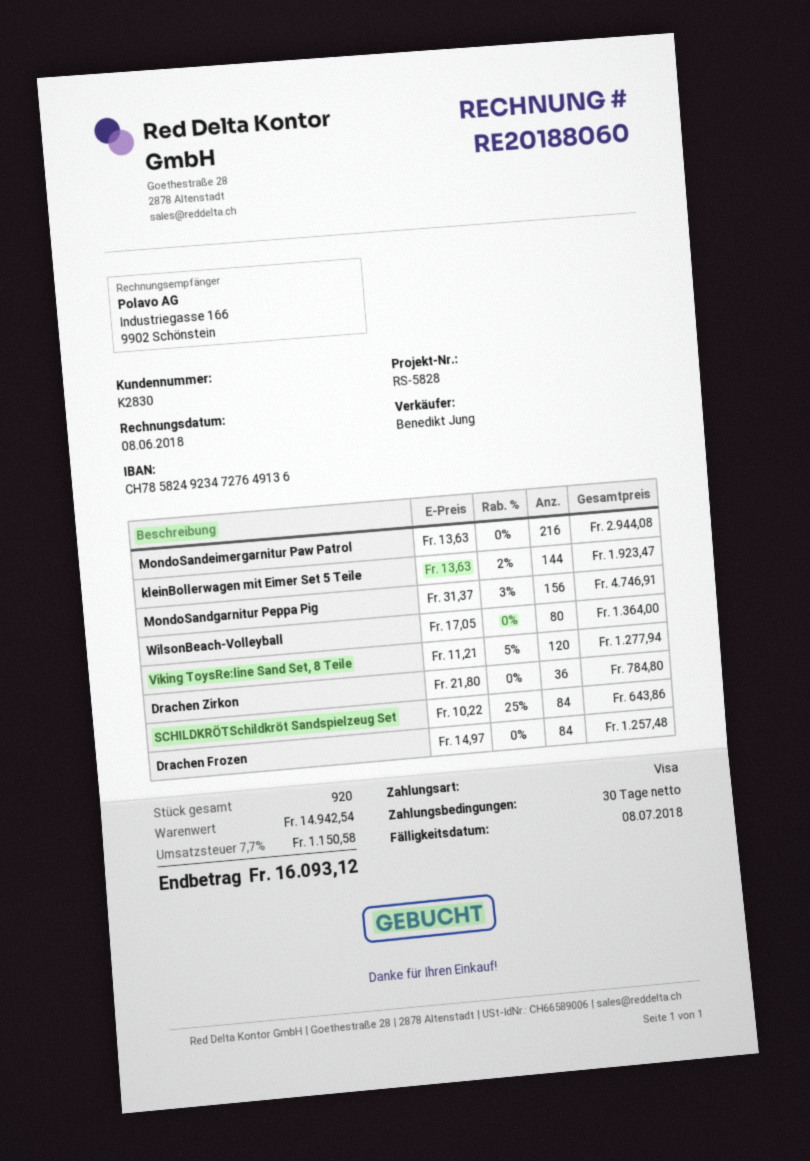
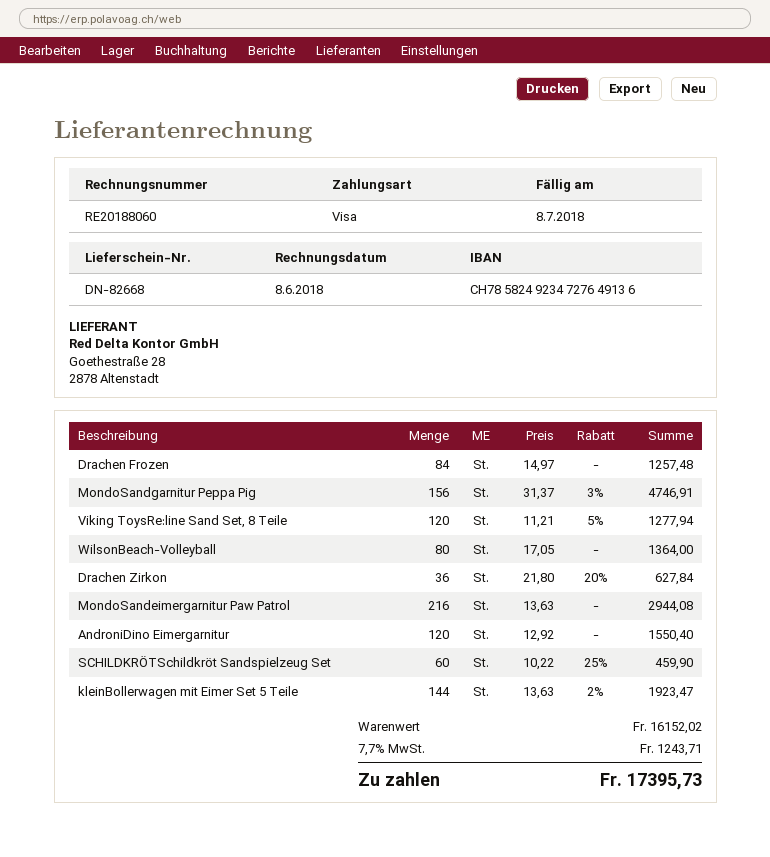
Drachen Zirkon: 36 x 21.80 = 784.80 -> 36 x 21.80 - 20% = 627.84
SCHILDKRÖTSchildkröt Sandspielzeug Set: 84 x 10.22 - 25% = 643.86 -> 60 x 10.22 - 25% = 459.90
AndroniDino Eimergarnitur: none -> 120 x 12.92 = 1550.40
subtotal: 14942.54 -> 16152.02
tax: 7.7% = 1150.58 -> 7.7% = 1243.71
total: 16093.12 -> 17395.73

